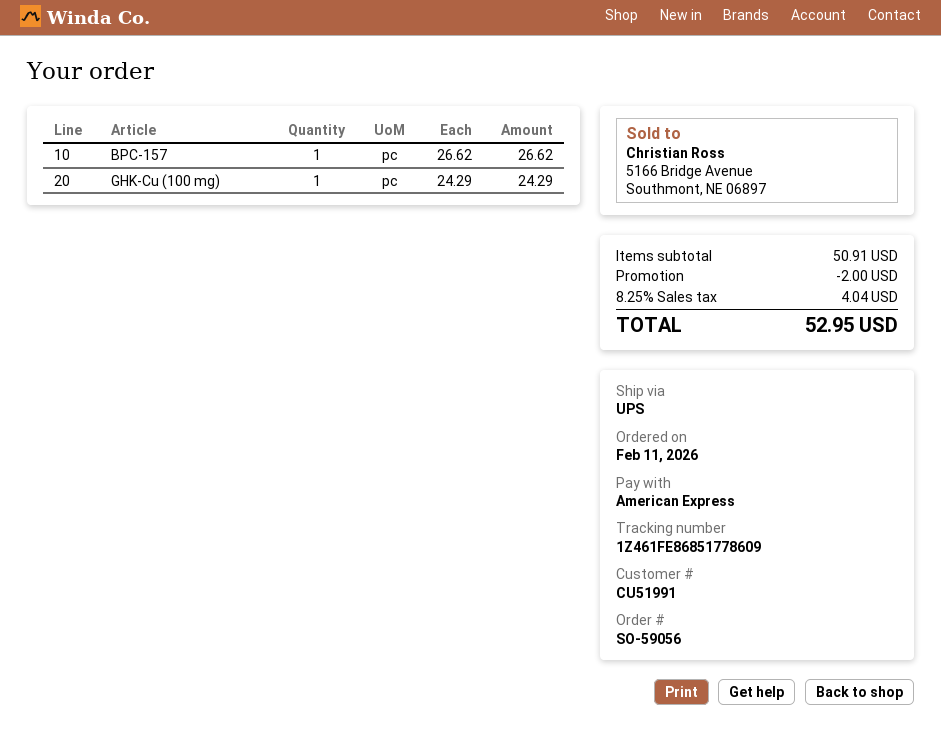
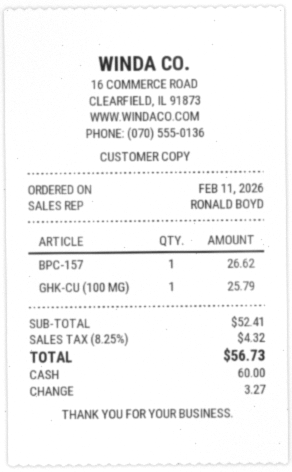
payment method: American Express -> cash
GHK-Cu (100 mg): 1 for 24.29 -> 1 for 25.79
subtotal: 50.91 -> 52.41
discount: 2.00 -> none
tax: 8.25% = 4.04 -> 8.25% = 4.32
total: 52.95 -> 56.73

